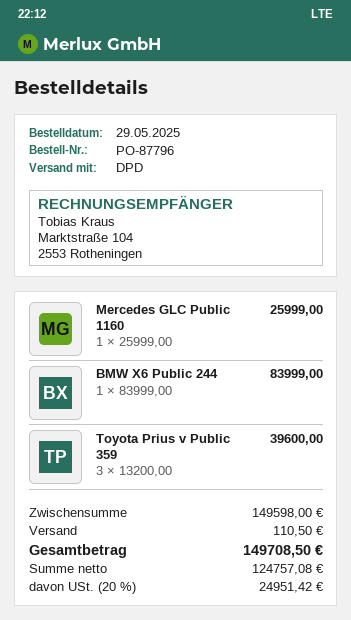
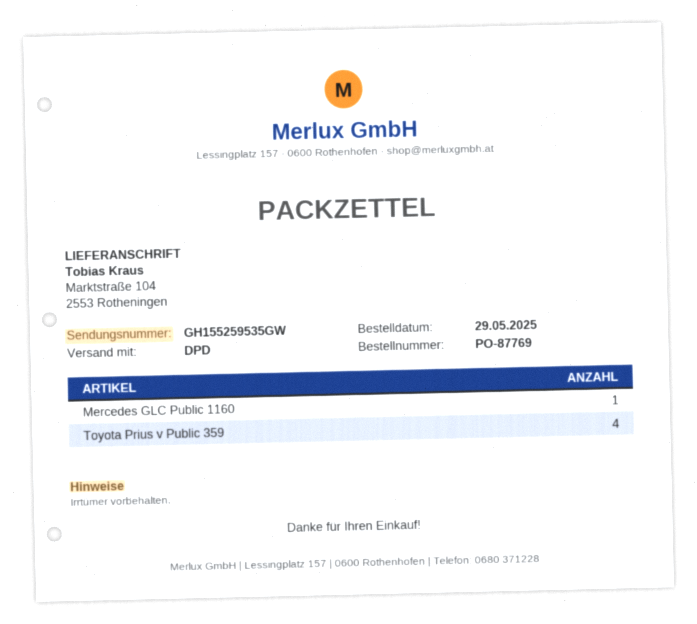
order number: PO-87796 -> PO-87769
BMW X6 Public 244: 1 -> none
Toyota Prius v Public 359: 3 -> 4

